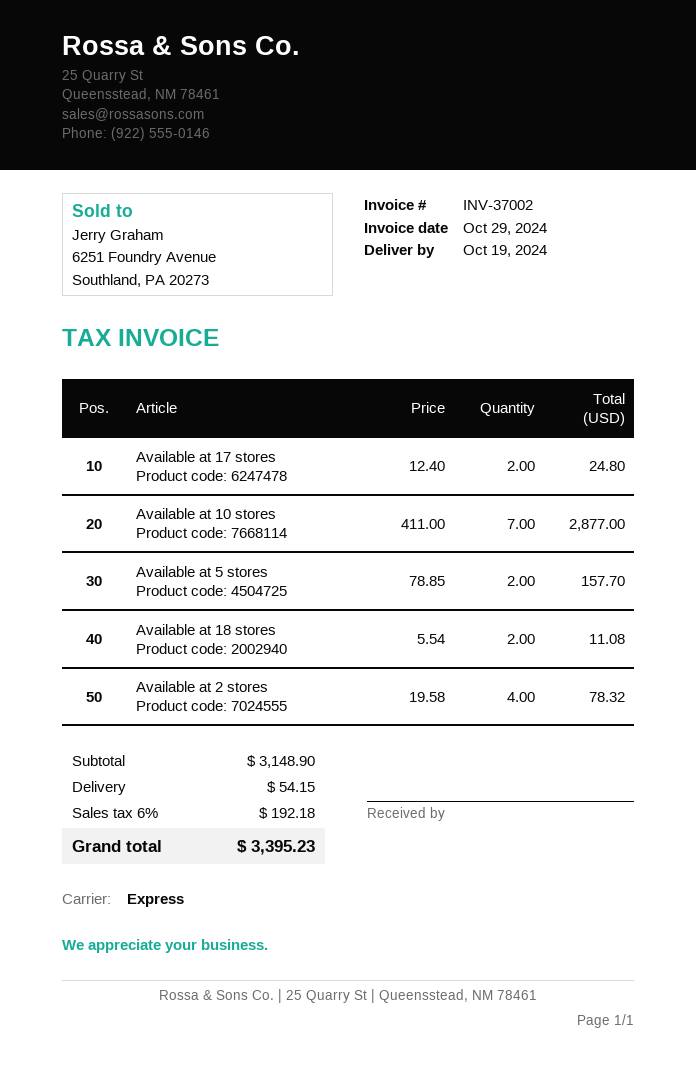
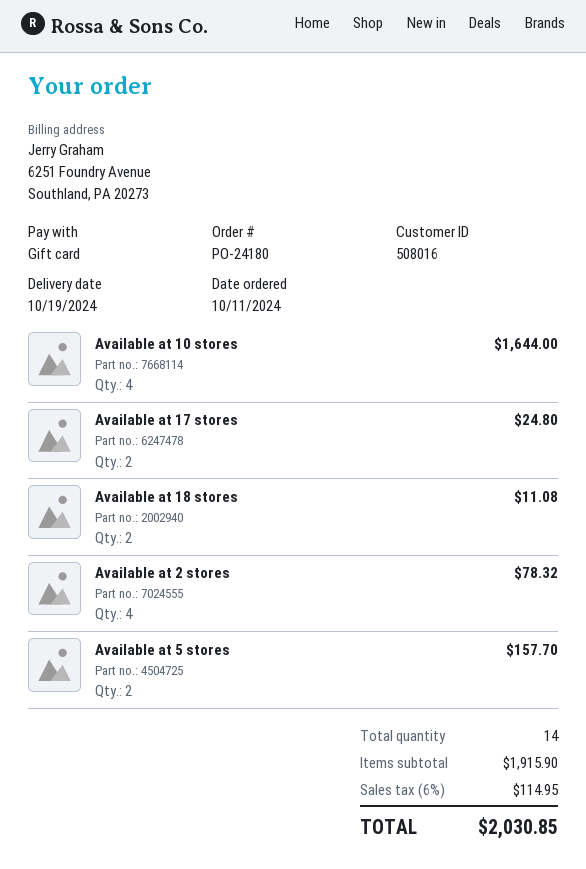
Available at 10 stores: 7 for 2877.00 -> 4 for 1644.00
subtotal: 3148.90 -> 1915.90
shipping: 54.15 -> none
tax: 6% = 192.18 -> 6% = 114.95
total: 3395.23 -> 2030.85

